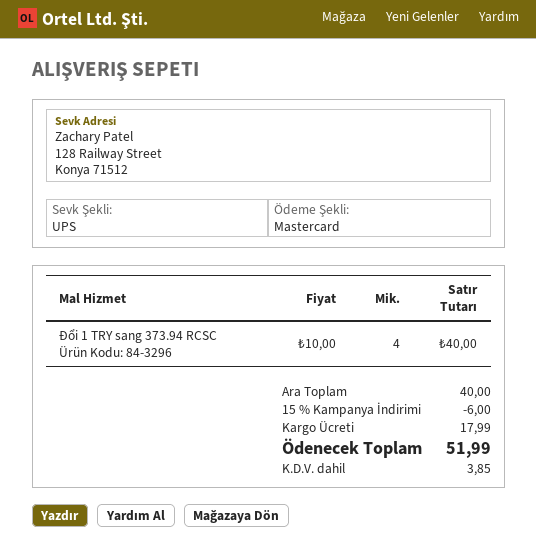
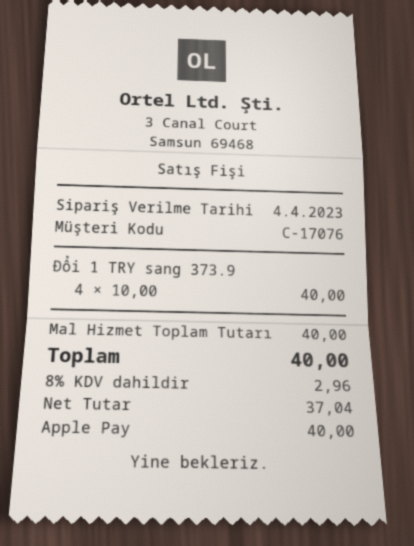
payment method: Mastercard -> Apple Pay
discount: 15% = 6.00 -> none
shipping: 17.99 -> none
tax: 3.85 -> 2.96
total: 51.99 -> 40.00

